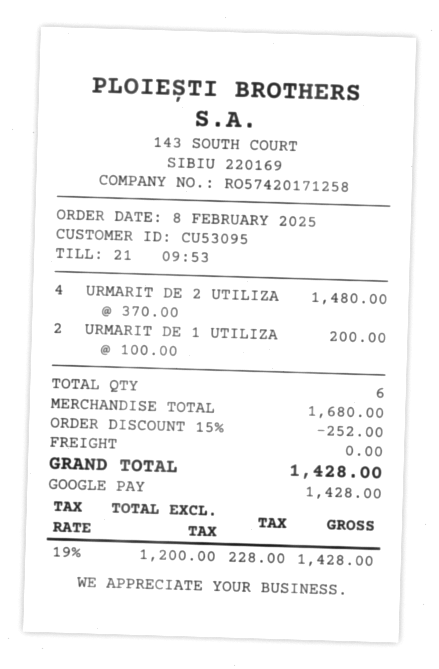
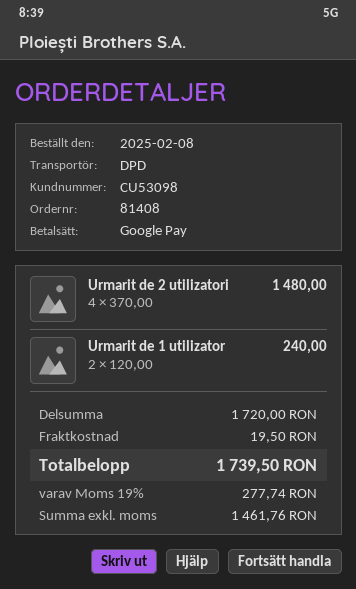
customer number: CU53095 -> CU53098
URMARIT DE 1 UTILIZA: 2 x 100.00 = 200.00 -> 2 x 120.00 = 240.00
subtotal: 1680.00 -> 1720.00
discount: 15% = 252.00 -> none
shipping: 0.00 -> 19.50
net: 1200.00 -> 1461.76
tax: 19% = 228.00 -> 19% = 277.74
total: 1428.00 -> 1739.50

